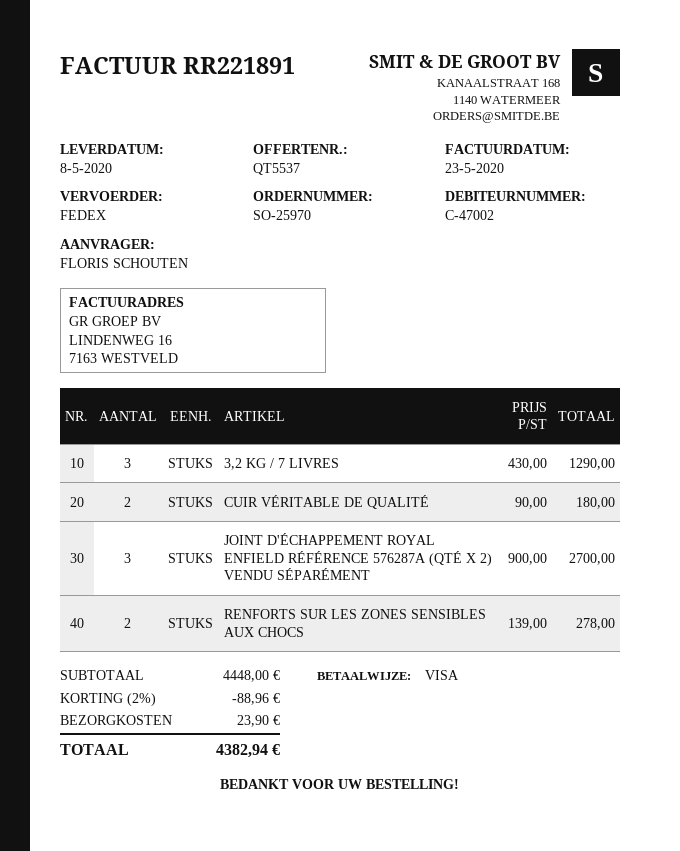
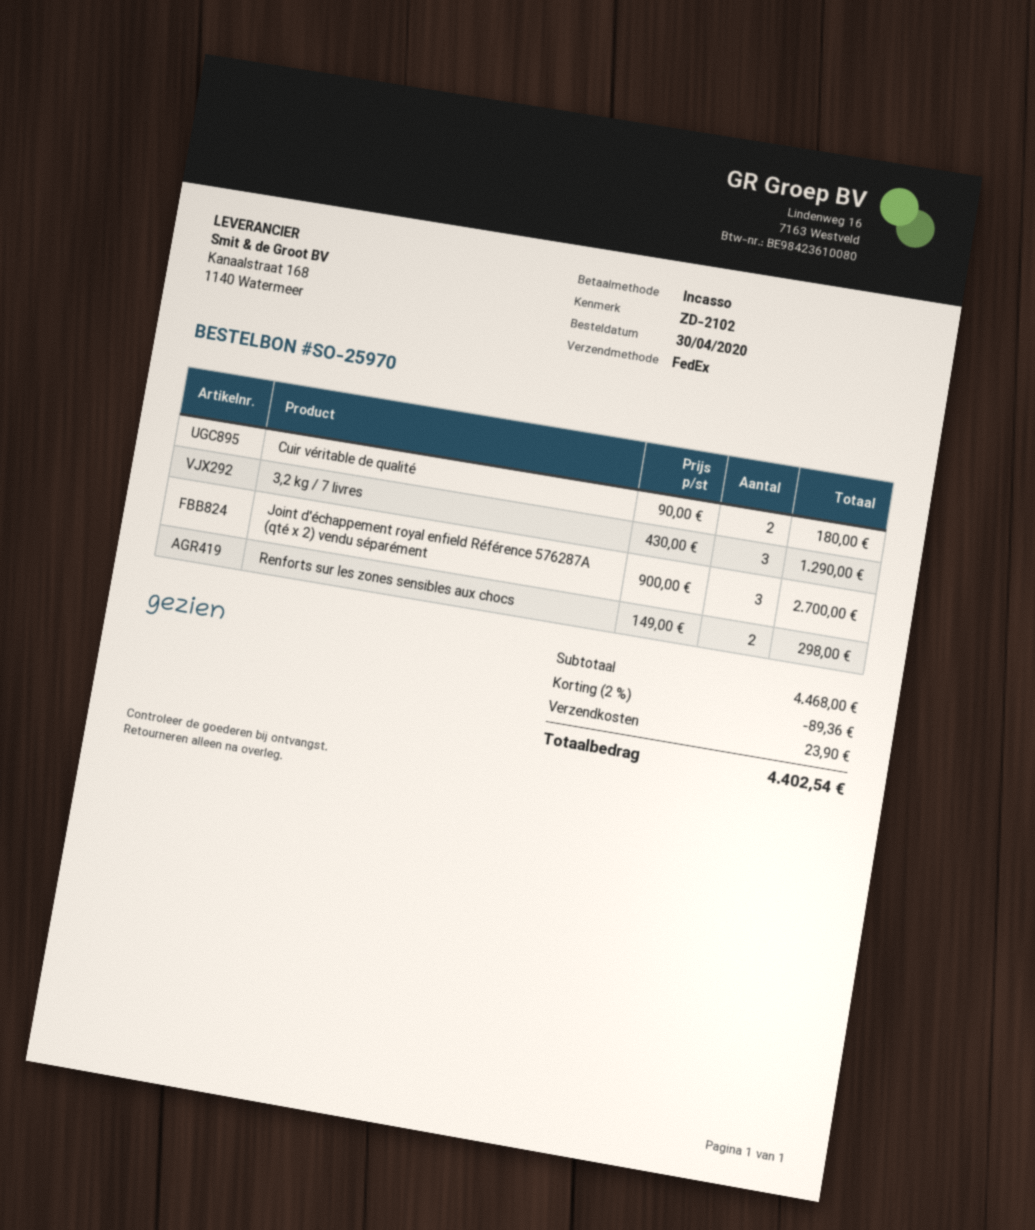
payment method: Visa -> direct debit
RENFORTS SUR LES ZONES SENSIBLES AUX CHOCS: 2 x 139.00 = 278.00 -> 2 x 149.00 = 298.00
subtotal: 4448.00 -> 4468.00
discount: 2% = 88.96 -> 2% = 89.36
total: 4382.94 -> 4402.54

